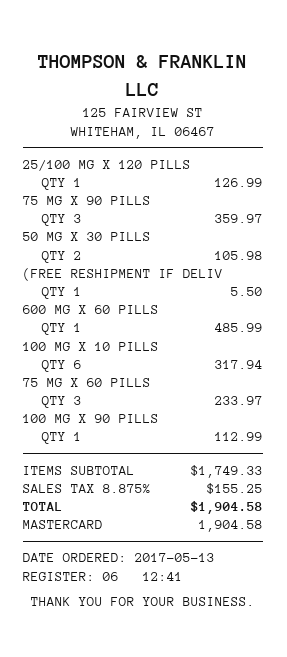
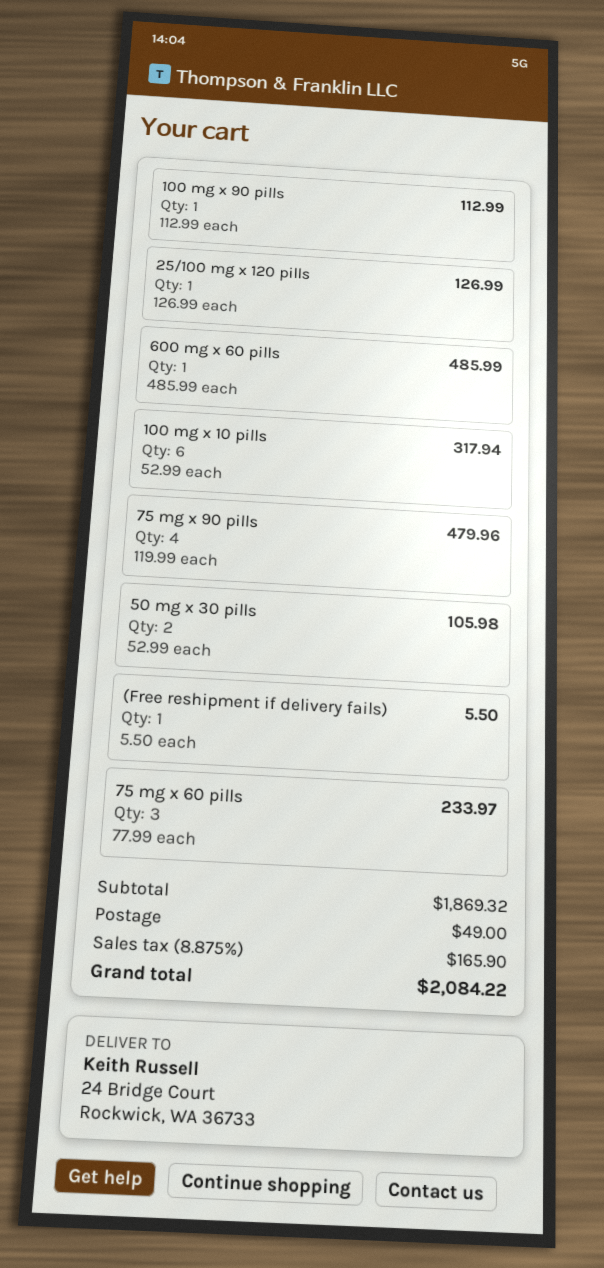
75 MG X 90 PILLS: 3 for 359.97 -> 4 for 479.96
subtotal: 1749.33 -> 1869.32
shipping: none -> 49.00
tax: 8.875% = 155.25 -> 8.875% = 165.90
total: 1904.58 -> 2084.22

